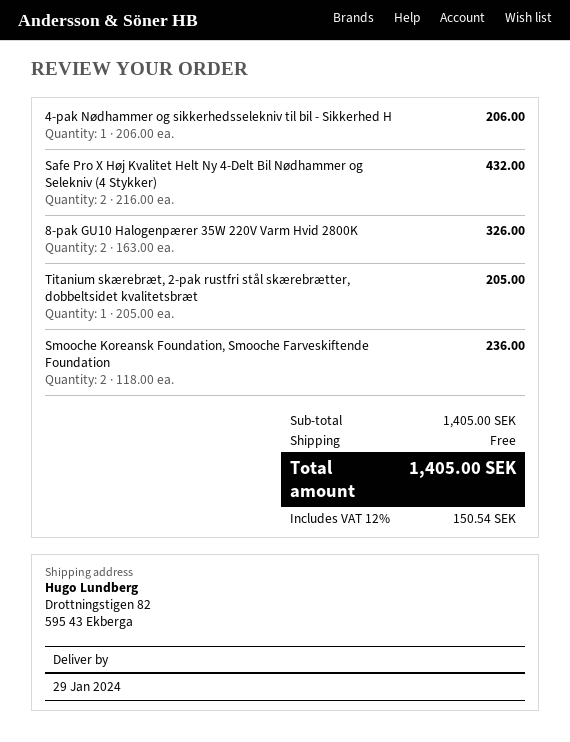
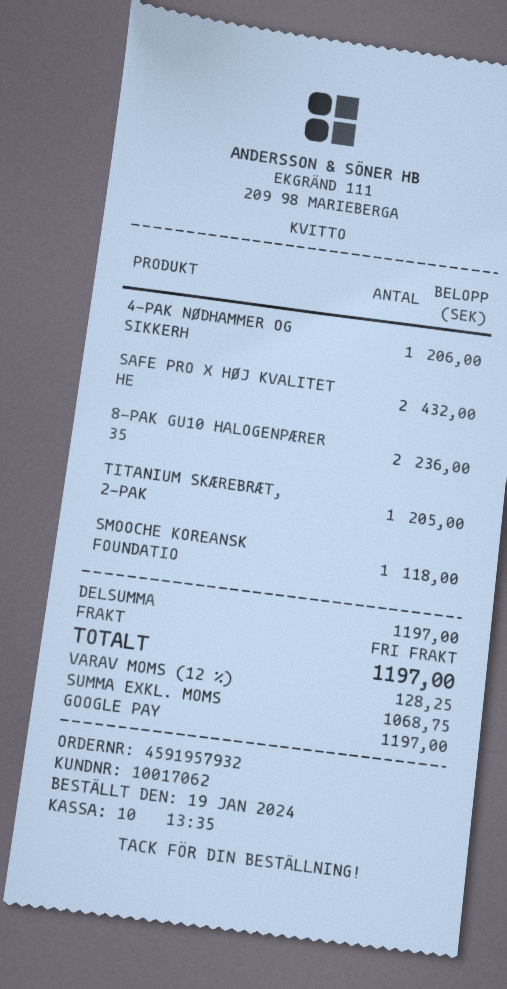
8-pak GU10 Halogenpærer 35W 220V Varm Hvid 2800K: 2 for 326.00 -> 2 for 236.00
Smooche Koreansk Foundation, Smooche Farveskiftende Foundation: 2 for 236.00 -> 1 for 118.00
subtotal: 1405.00 -> 1197.00
tax: 12% = 150.54 -> 12% = 128.25
total: 1405.00 -> 1197.00

